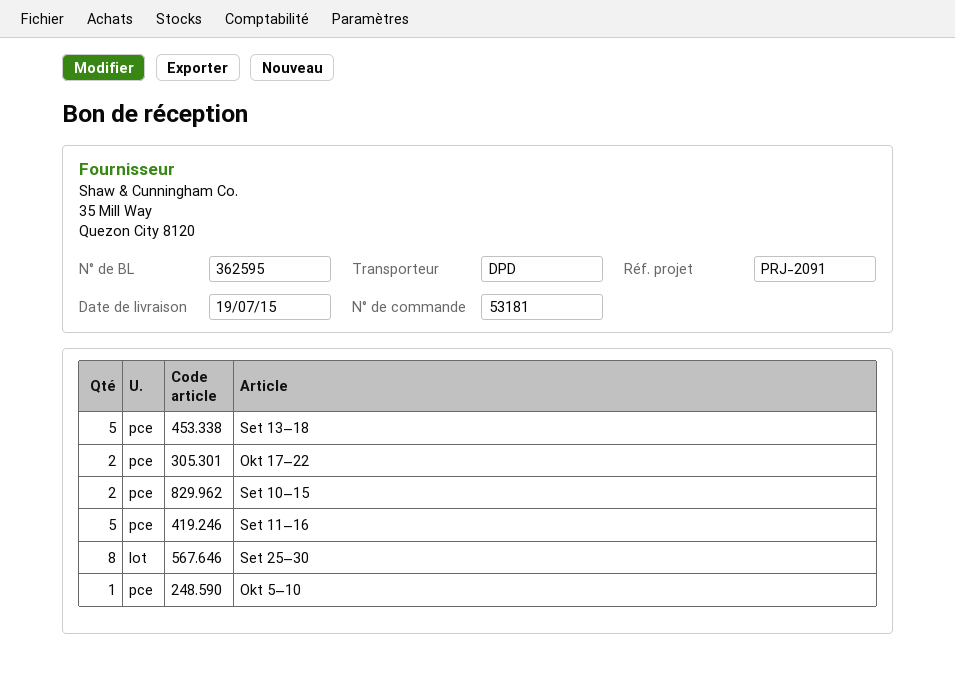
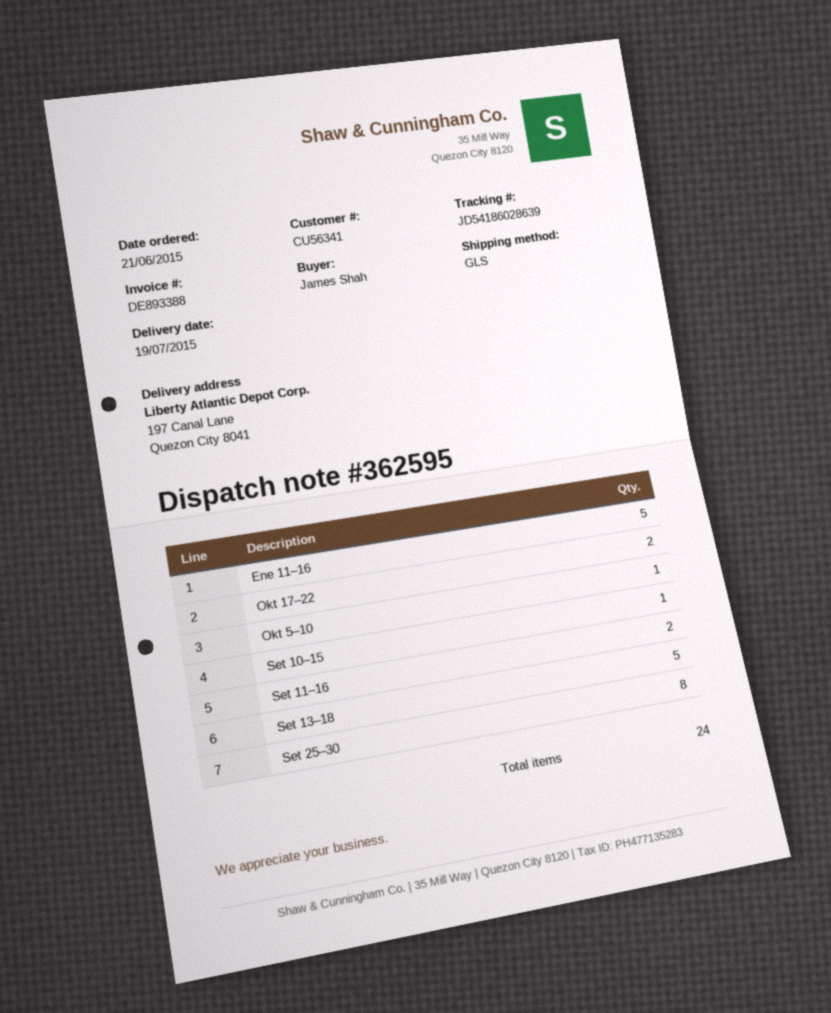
shipping method: DPD -> GLS
Set 10–15: 2 -> 1
Set 11–16: 5 -> 2
Ene 11–16: none -> 5

